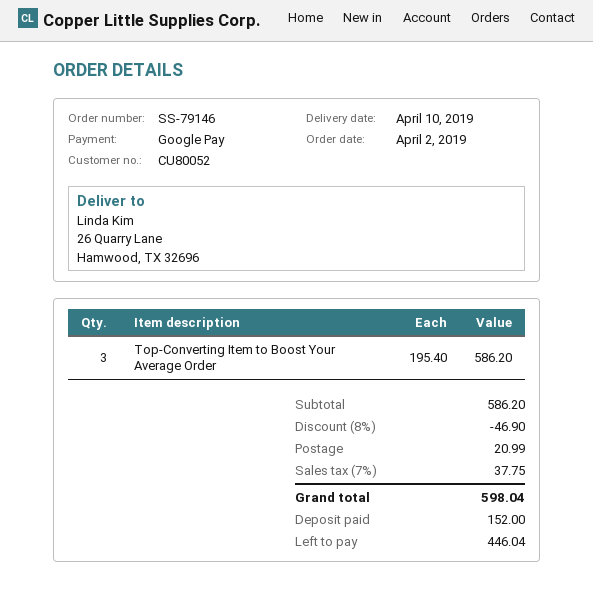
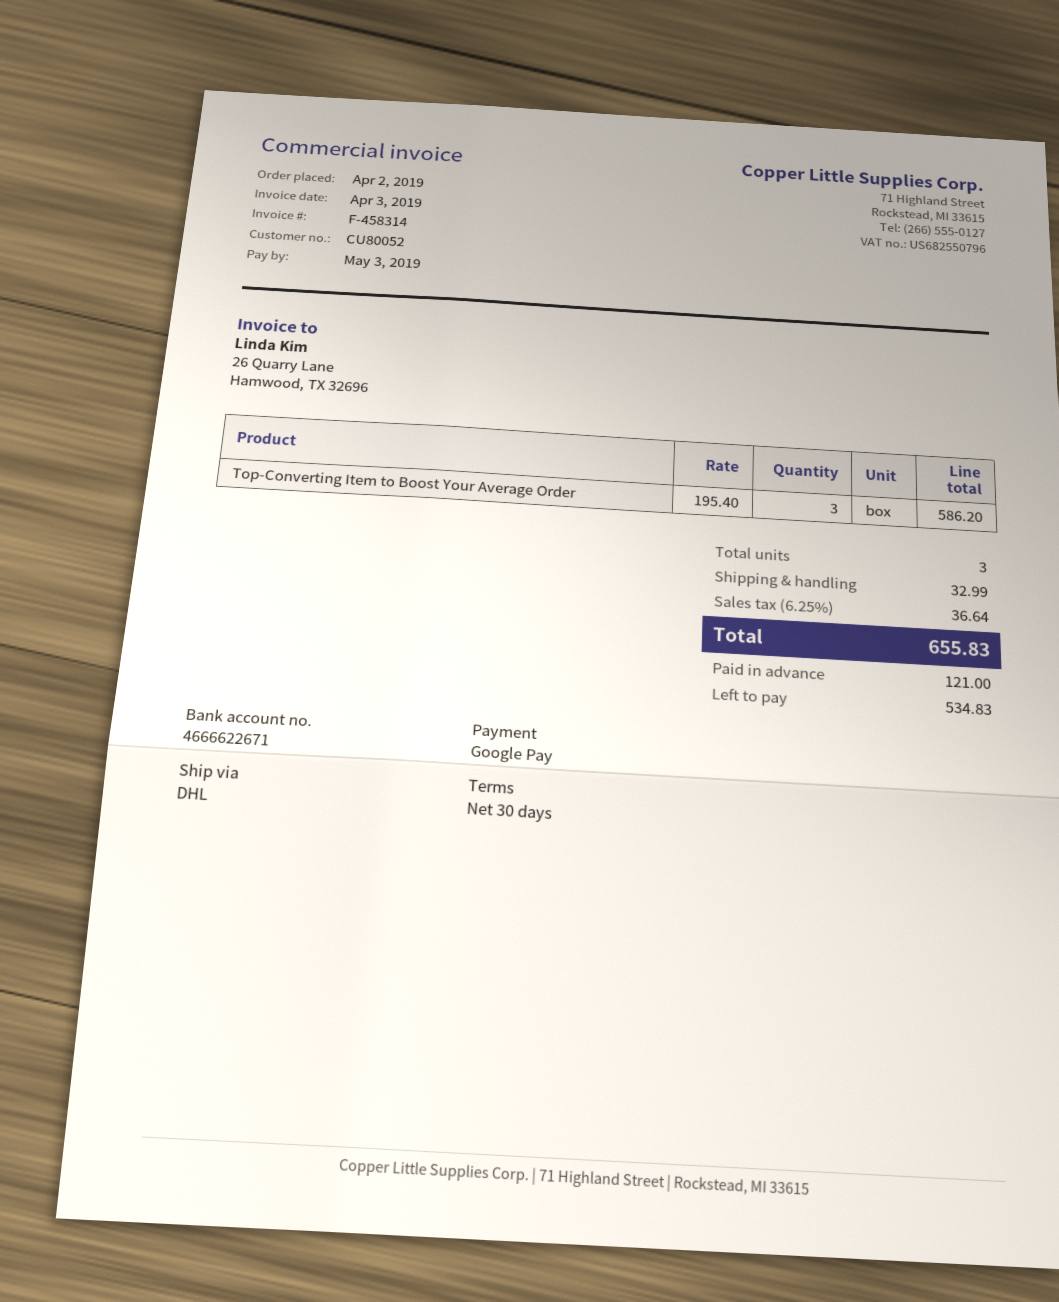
discount: 8% = 46.90 -> none
shipping: 20.99 -> 32.99
tax: 7% = 37.75 -> 6.25% = 36.64
total: 598.04 -> 655.83
deposit: 152.00 -> 121.00
balance: 446.04 -> 534.83

